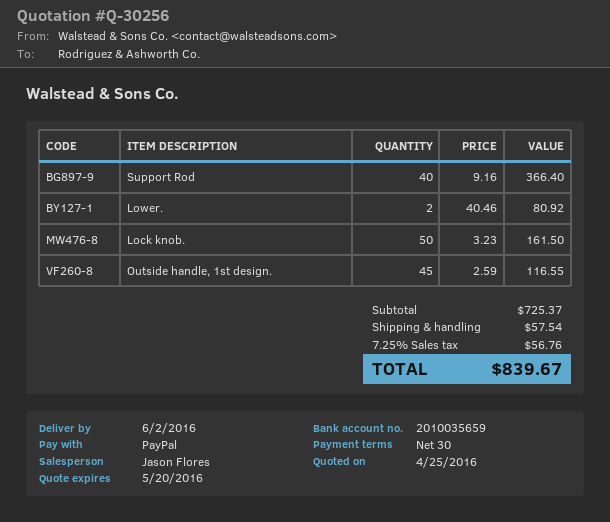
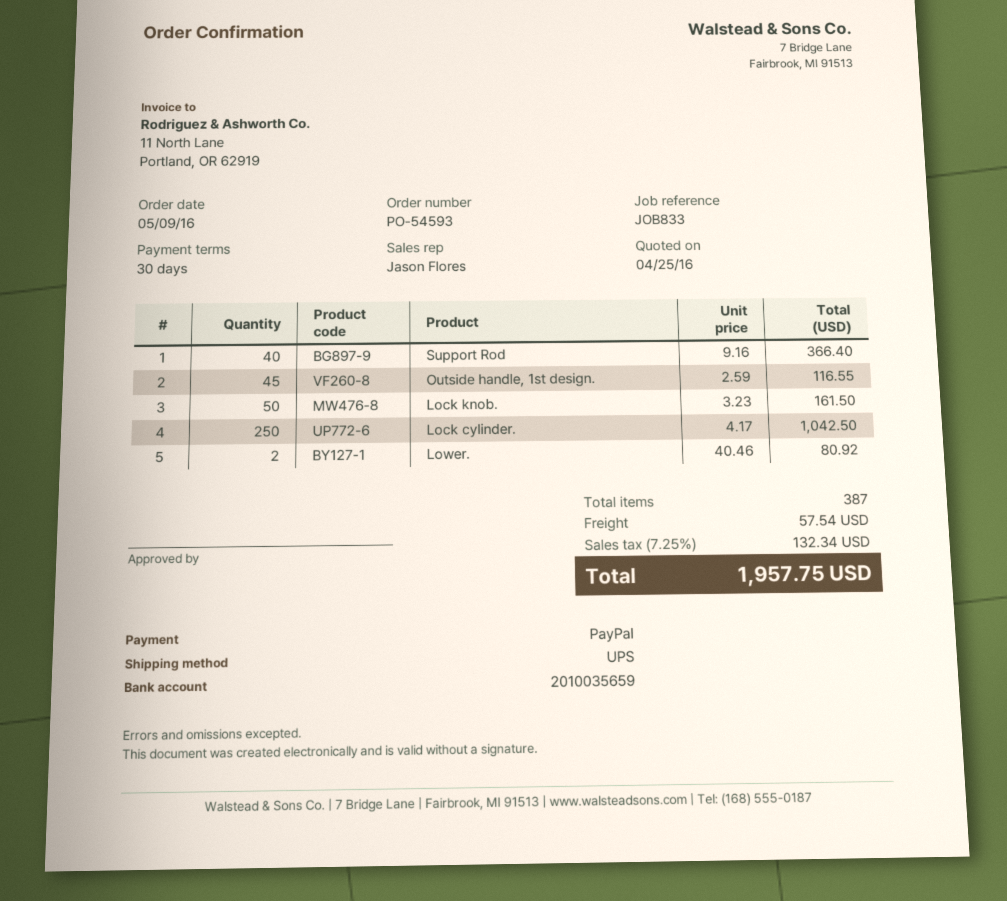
Lock cylinder.: none -> 250 x 4.17 = 1042.50
tax: 7.25% = 56.76 -> 7.25% = 132.34
total: 839.67 -> 1957.75

